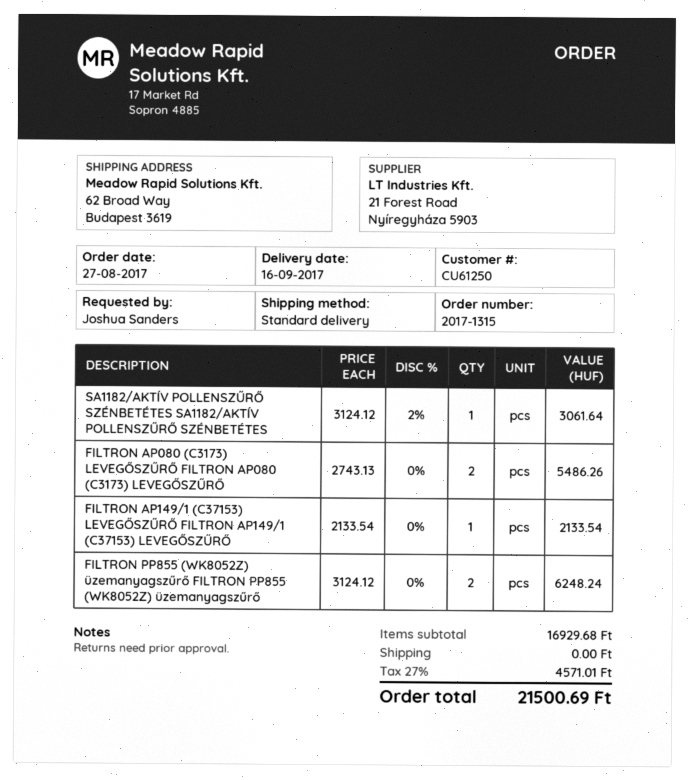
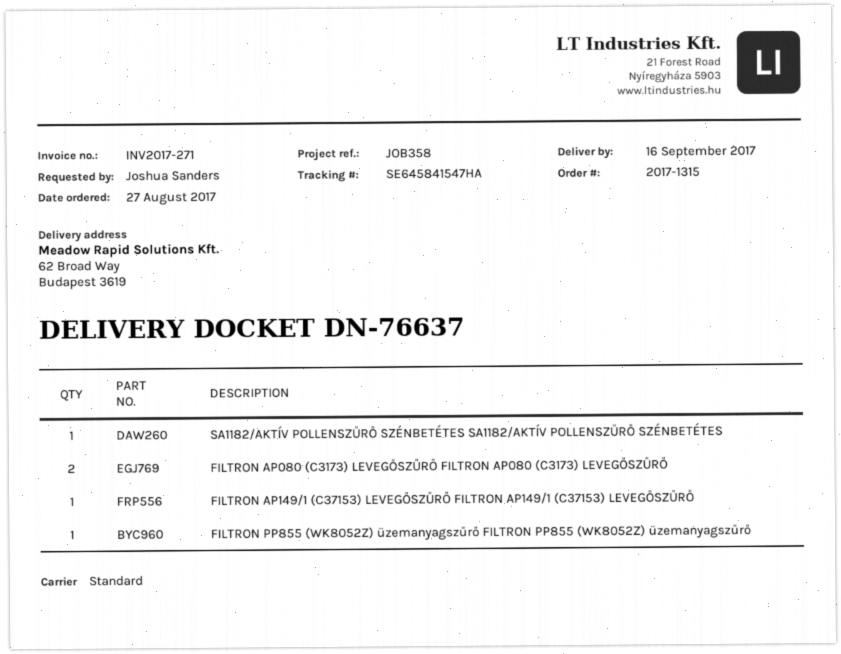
FILTRON PP855 (WK8052Z) üzemanyagszűrő FILTRON PP855 (WK8052Z) üzemanyagszűrő: 2 -> 1

